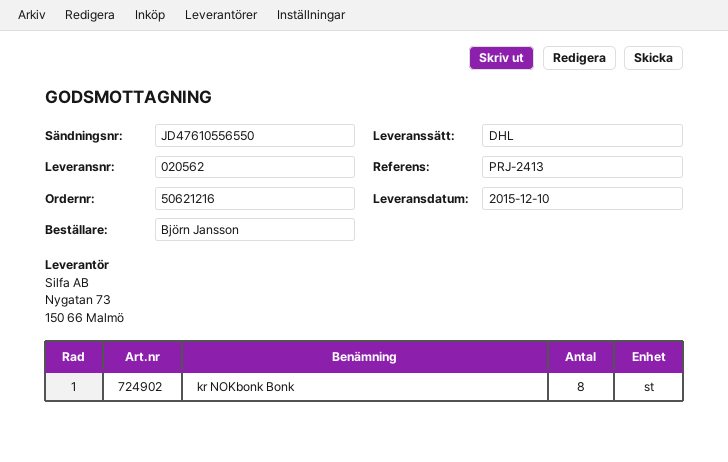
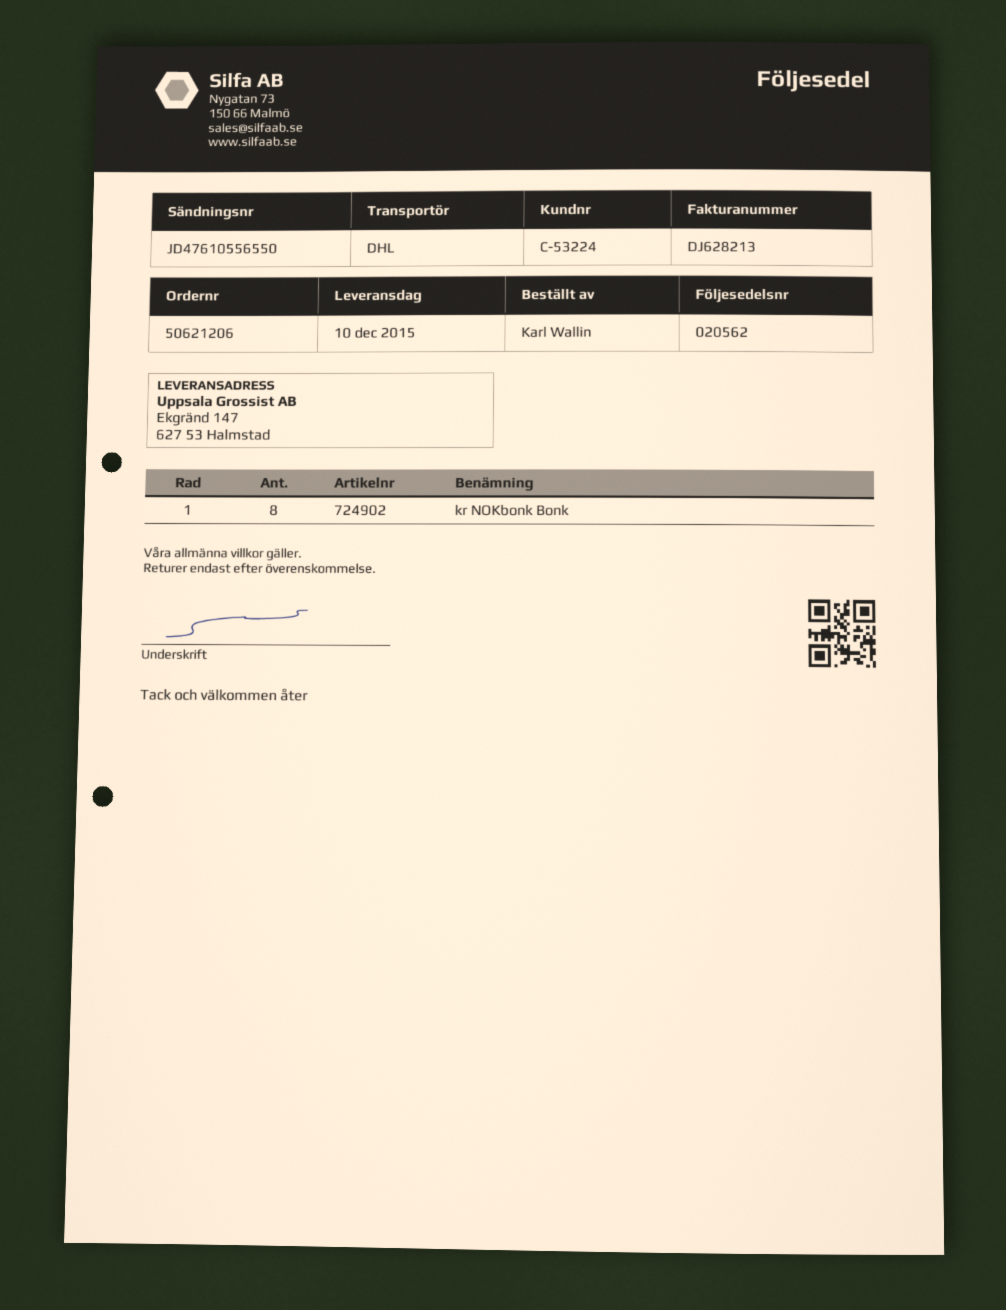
order number: 50621216 -> 50621206
ordered by: Björn Jansson -> Karl Wallin

